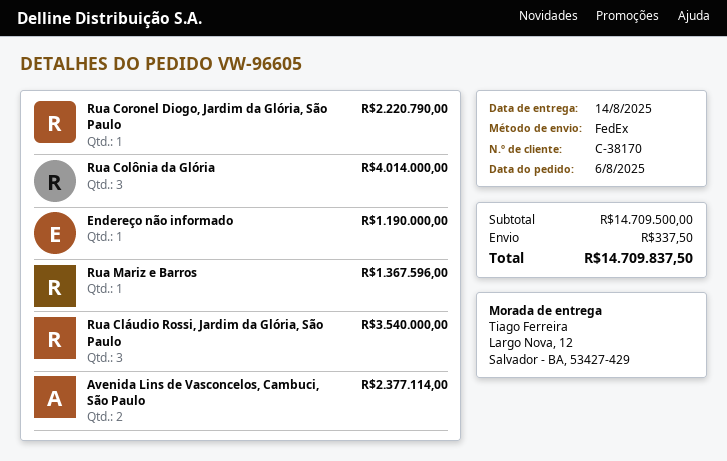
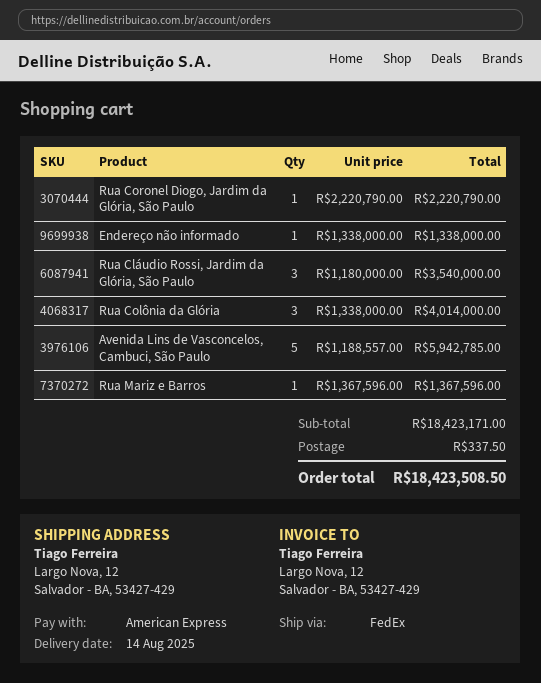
Endereço não informado: 1 for 1190000.00 -> 1 for 1338000.00
Avenida Lins de Vasconcelos, Cambuci, São Paulo: 2 for 2377114.00 -> 5 for 5942785.00
subtotal: 14709500.00 -> 18423171.00
total: 14709837.50 -> 18423508.50

